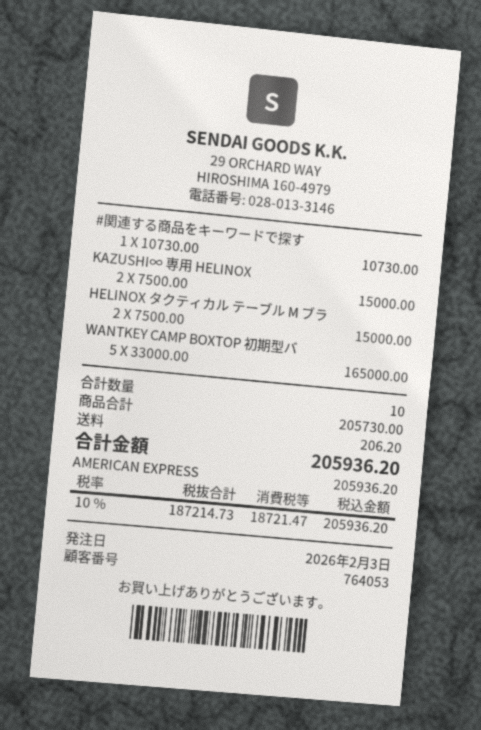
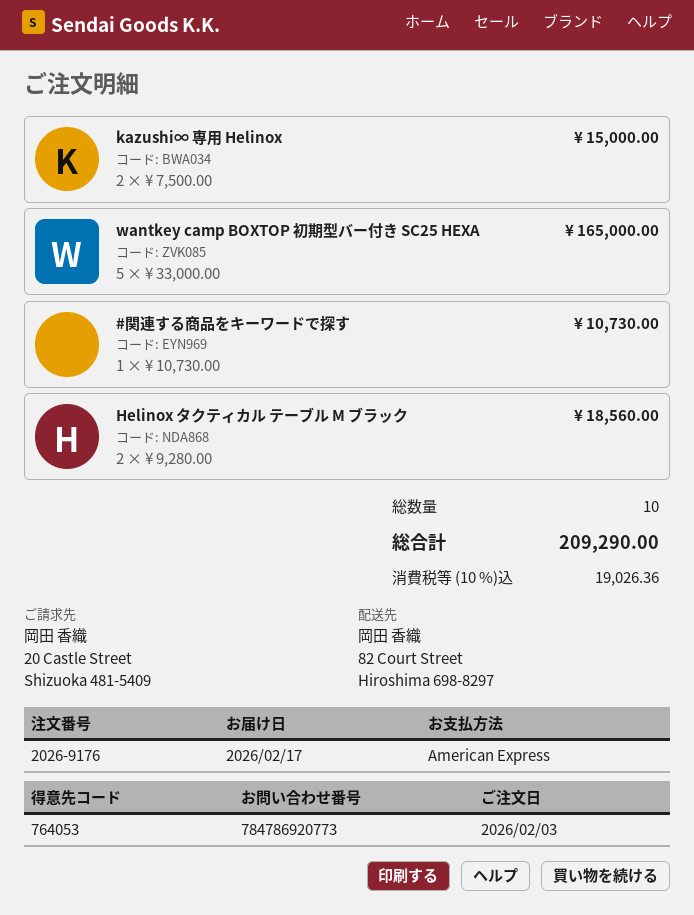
HELINOX タクティカル テーブル M ブラ: 2 x 7500.00 = 15000.00 -> 2 x 9280.00 = 18560.00
shipping: 206.20 -> none
tax: 10% = 18721.47 -> 10% = 19026.36
total: 205936.20 -> 209290.00

